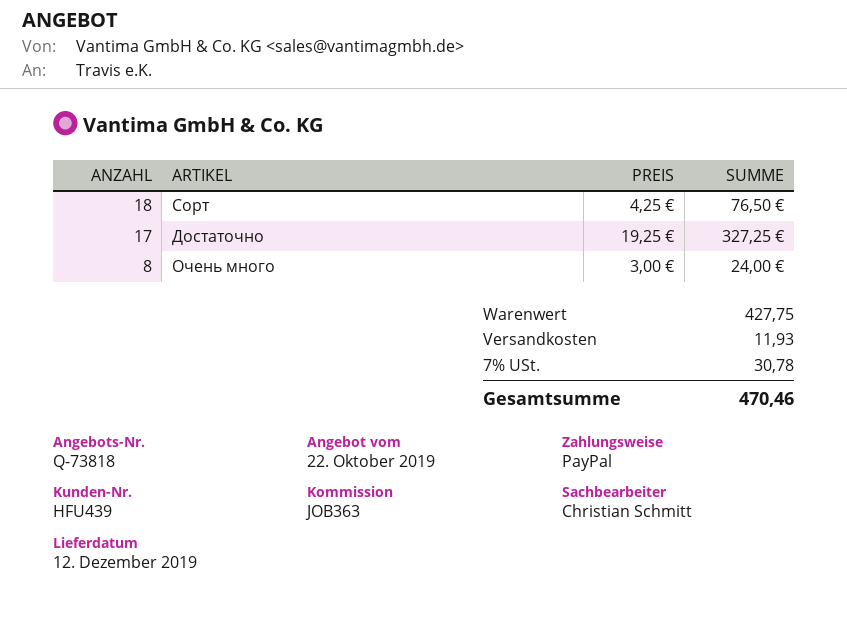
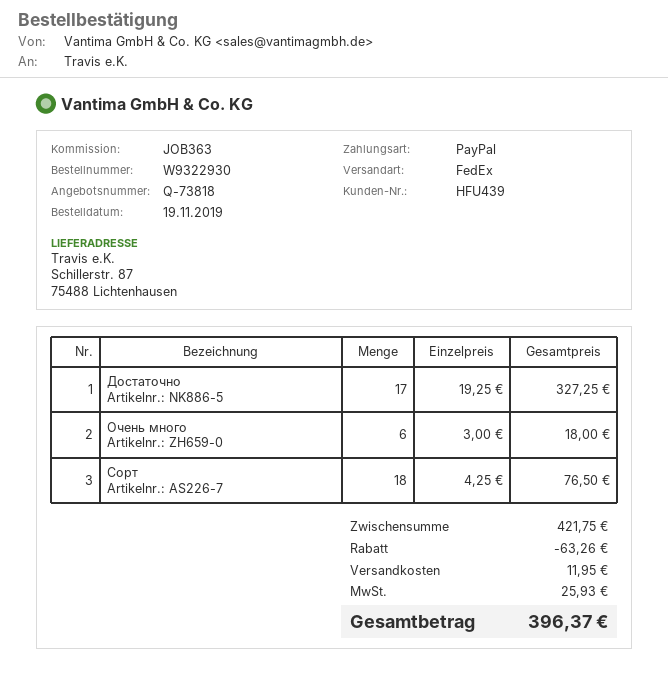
Очень много: 8 x 3.00 = 24.00 -> 6 x 3.00 = 18.00
subtotal: 427.75 -> 421.75
discount: none -> 63.26
shipping: 11.93 -> 11.95
tax: 30.78 -> 25.93
total: 470.46 -> 396.37

